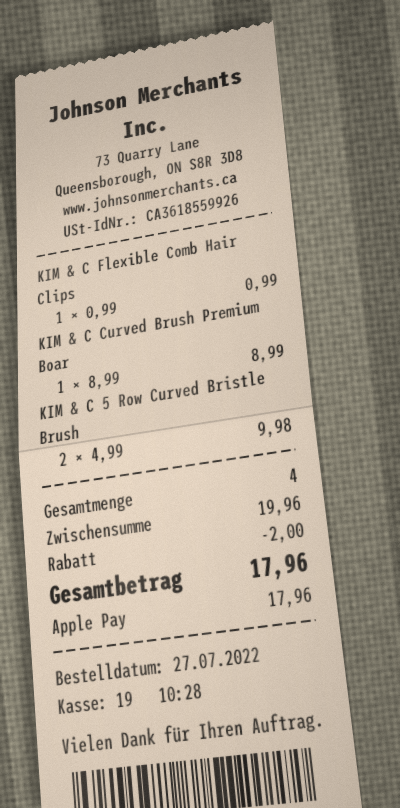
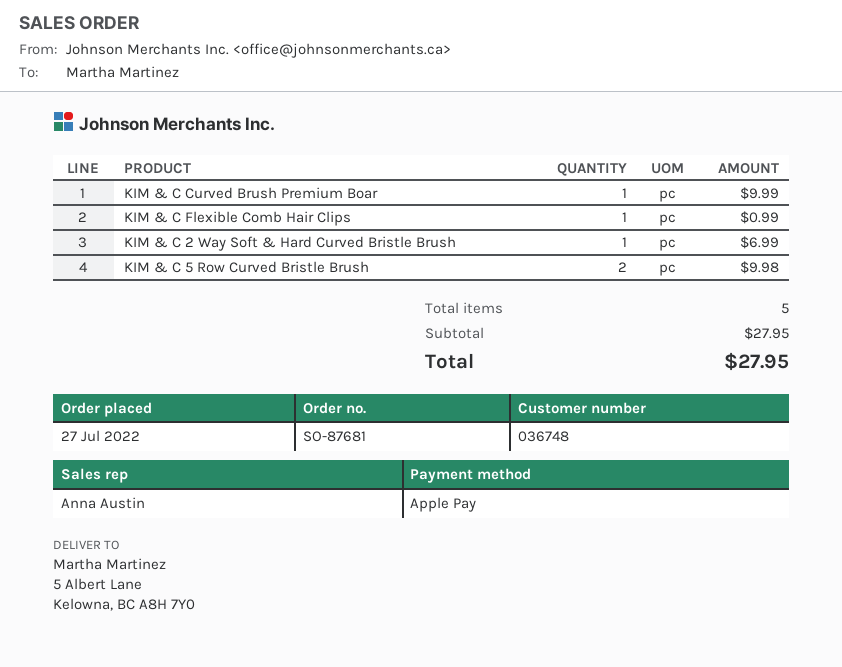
KIM & C Curved Brush Premium Boar: 1 for 8.99 -> 1 for 9.99
KIM & C 2 Way Soft & Hard Curved Bristle Brush: none -> 1 for 6.99
total quantity: 4 -> 5
subtotal: 19.96 -> 27.95
discount: 2.00 -> none
total: 17.96 -> 27.95

